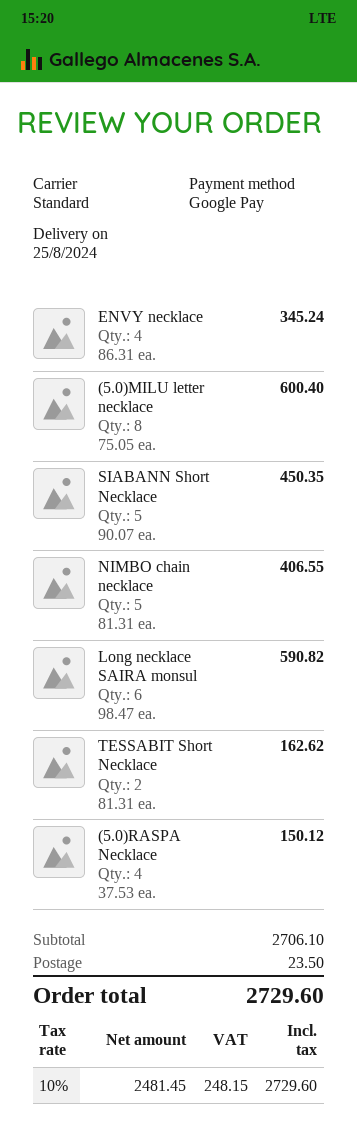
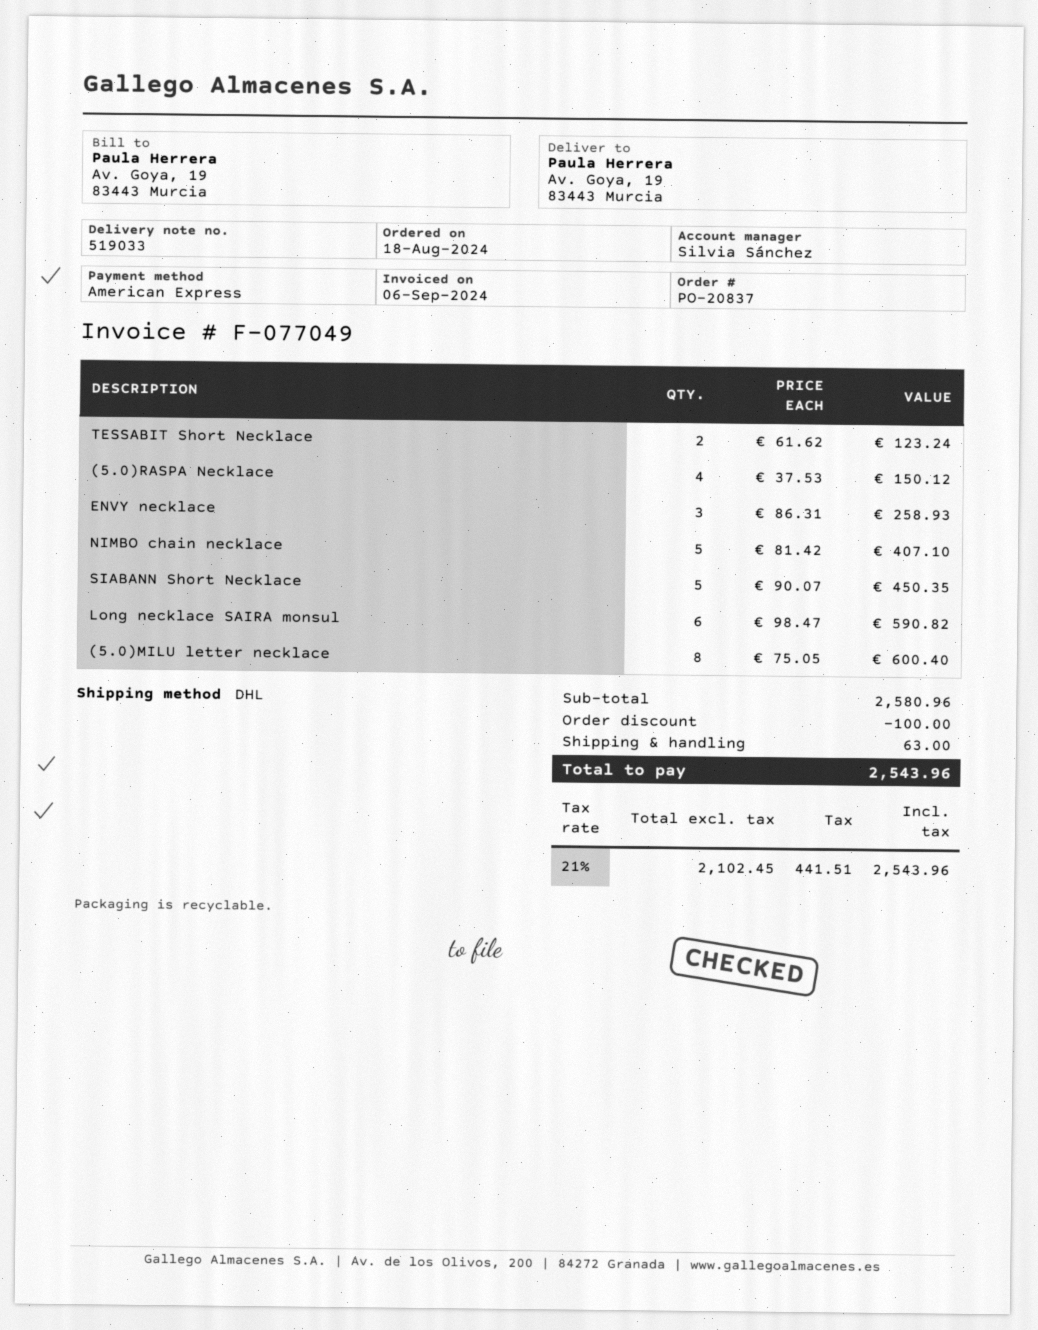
payment method: Google Pay -> American Express
shipping method: standard -> DHL
ENVY necklace: 4 x 86.31 = 345.24 -> 3 x 86.31 = 258.93
NIMBO chain necklace: 5 x 81.31 = 406.55 -> 5 x 81.42 = 407.10
TESSABIT Short Necklace: 2 x 81.31 = 162.62 -> 2 x 61.62 = 123.24
subtotal: 2706.10 -> 2580.96
discount: none -> 100.00
shipping: 23.50 -> 63.00
net: 2481.45 -> 2102.45
tax: 10% = 248.15 -> 21% = 441.51
total: 2729.60 -> 2543.96

